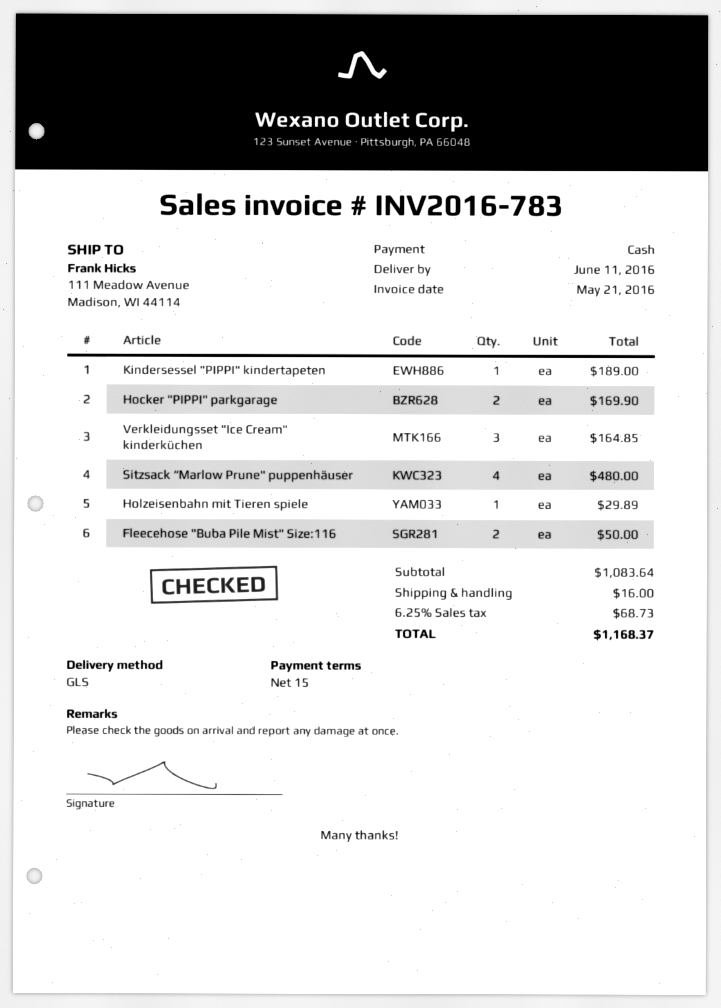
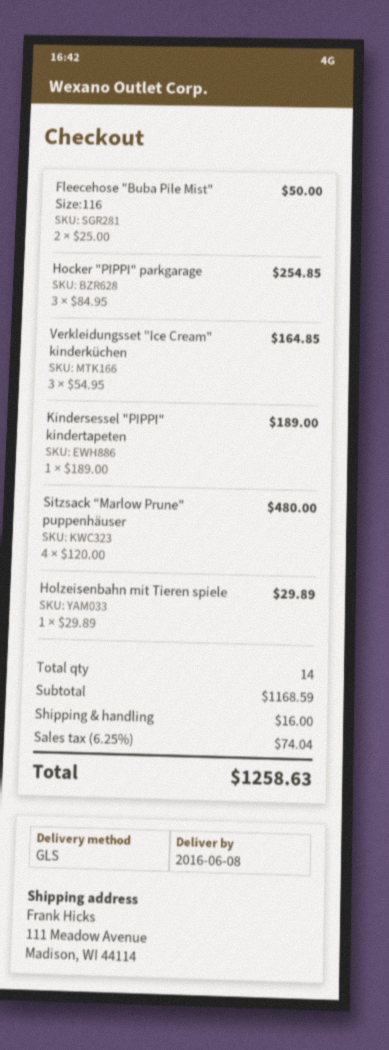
delivery date: 2016-06-11 -> 2016-06-08
Hocker "PIPPI" parkgarage: 2 for 169.90 -> 3 for 254.85
subtotal: 1083.64 -> 1168.59
tax: 6.25% = 68.73 -> 6.25% = 74.04
total: 1168.37 -> 1258.63

